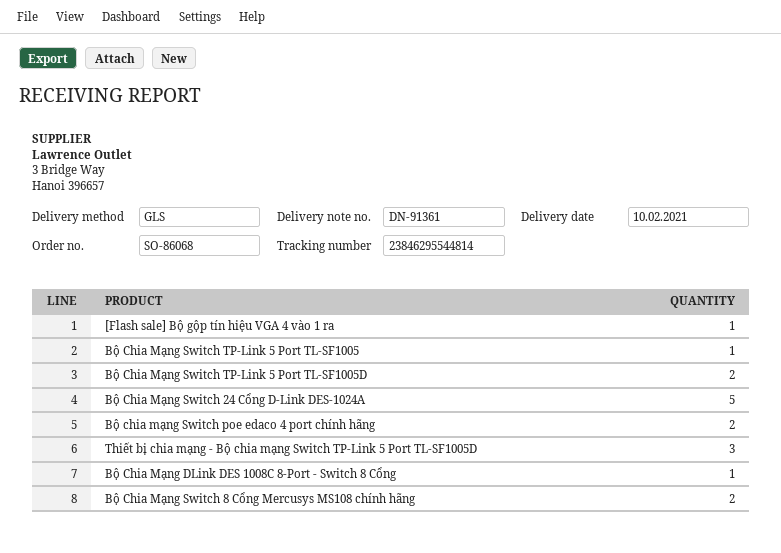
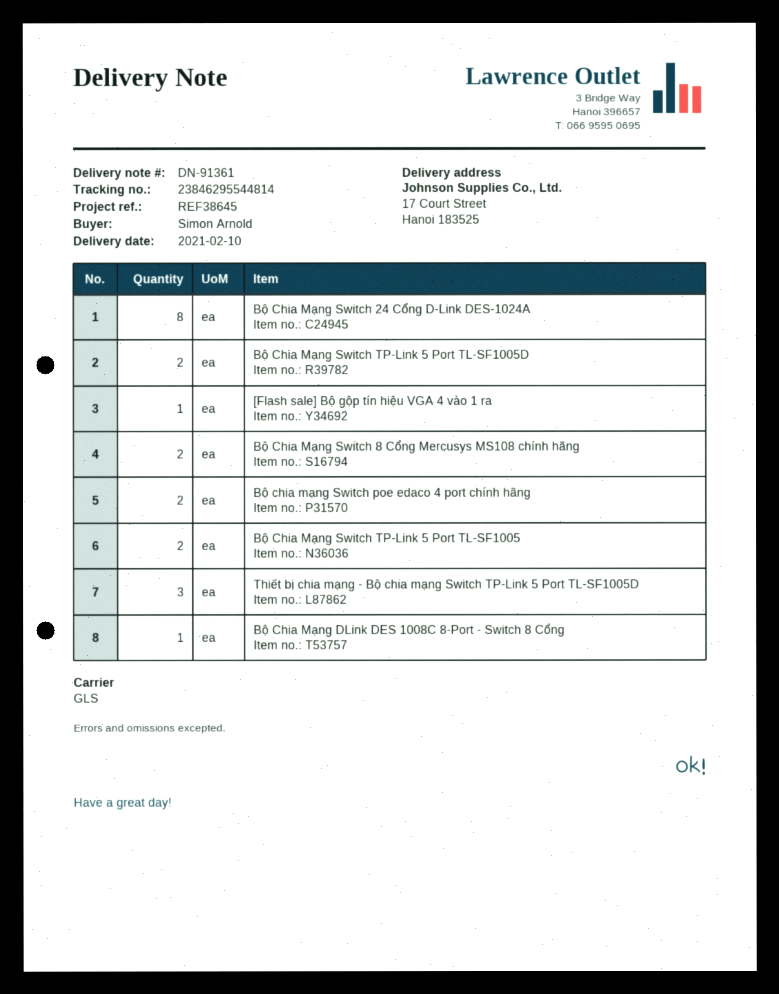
Bộ Chia Mạng Switch TP-Link 5 Port TL-SF1005: 1 -> 2
Bộ Chia Mạng Switch 24 Cổng D-Link DES-1024A: 5 -> 8

